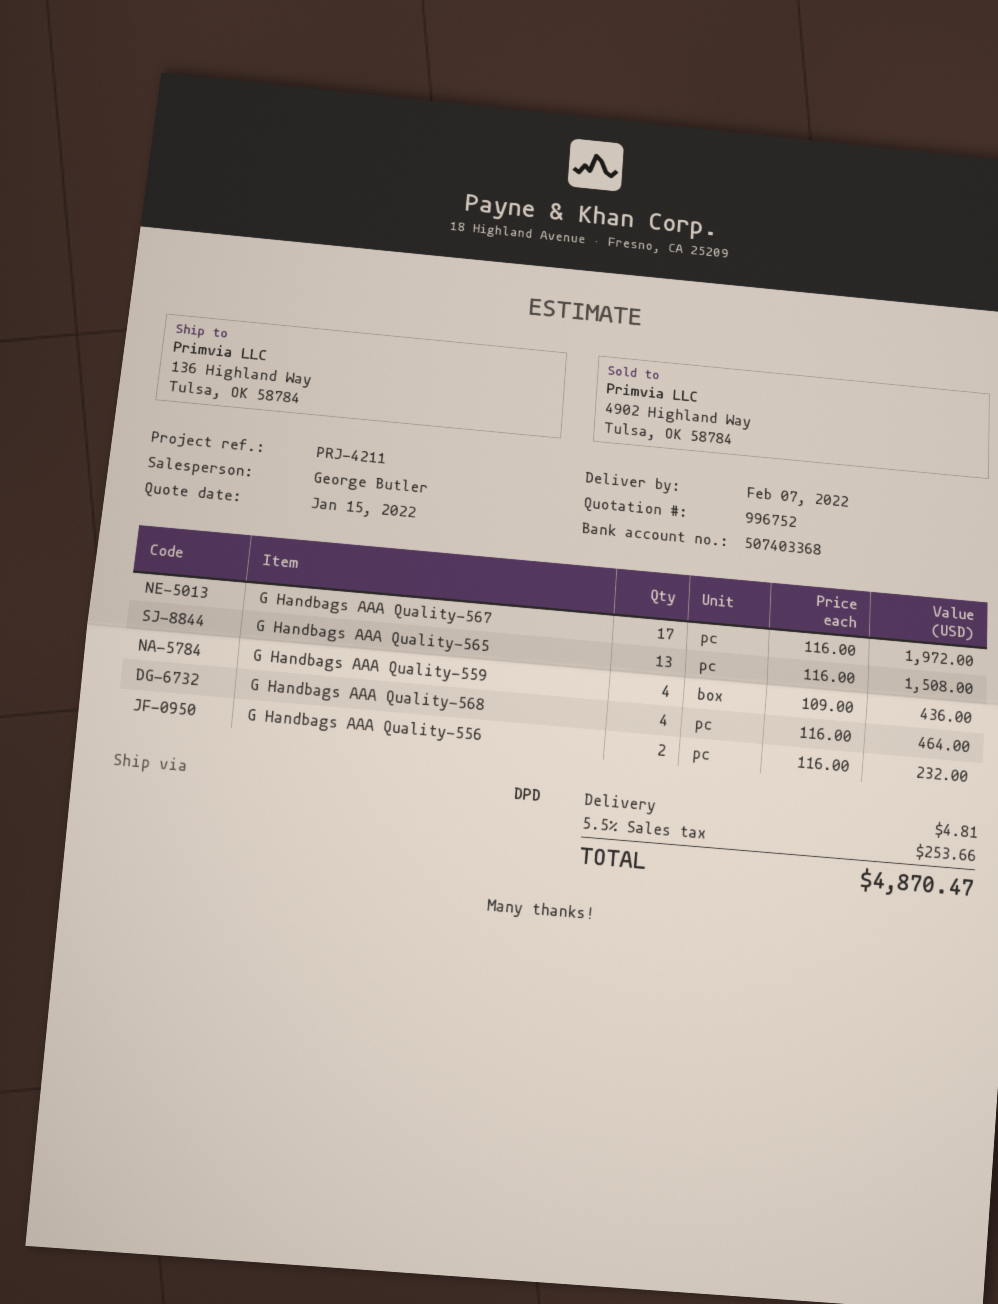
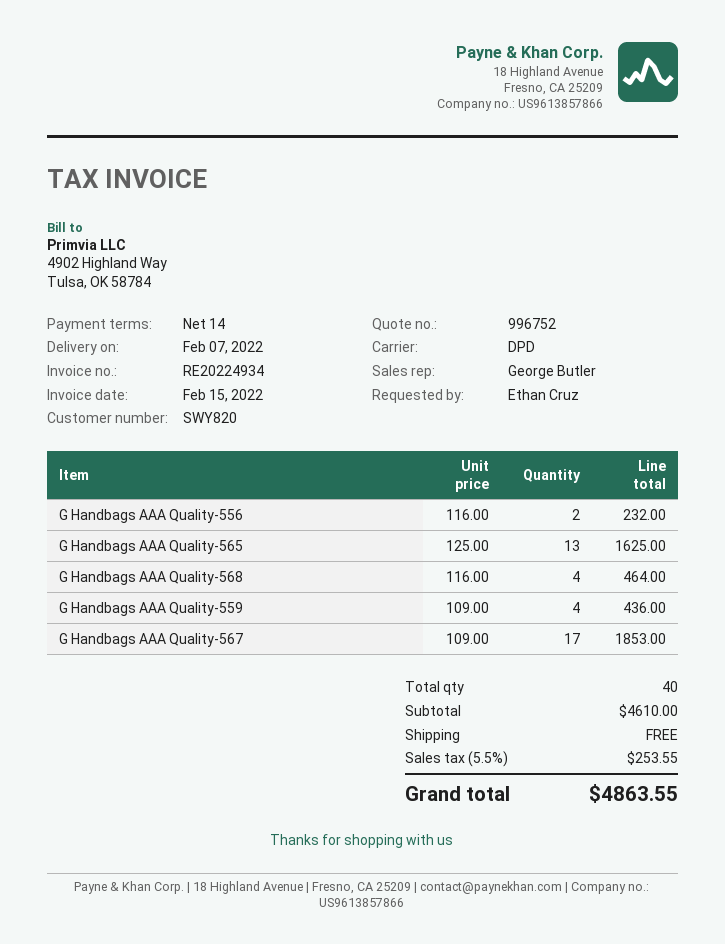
G Handbags AAA Quality-567: 17 x 116.00 = 1972.00 -> 17 x 109.00 = 1853.00
G Handbags AAA Quality-565: 13 x 116.00 = 1508.00 -> 13 x 125.00 = 1625.00
shipping: 4.81 -> 0.00
tax: 5.5% = 253.66 -> 5.5% = 253.55
total: 4870.47 -> 4863.55

